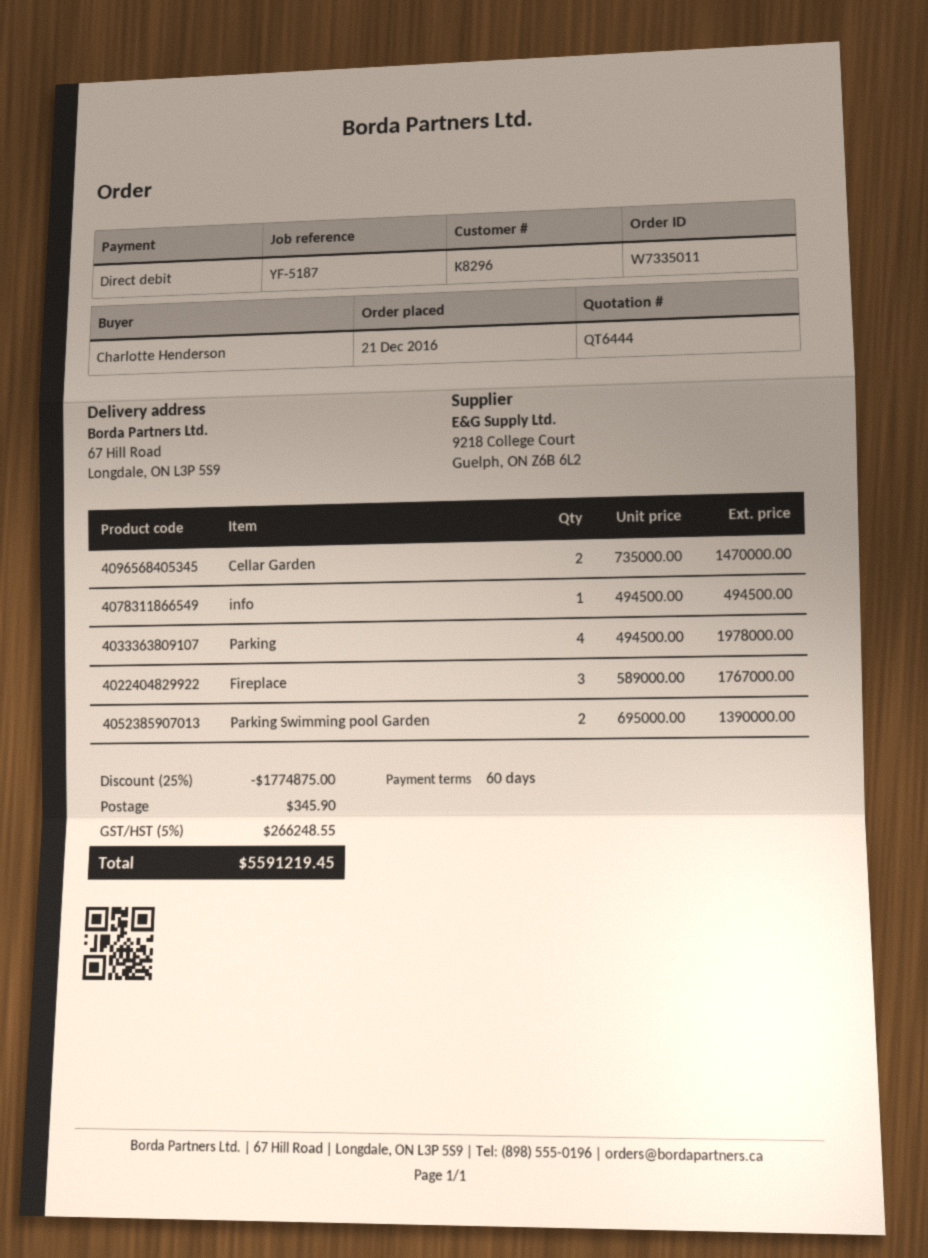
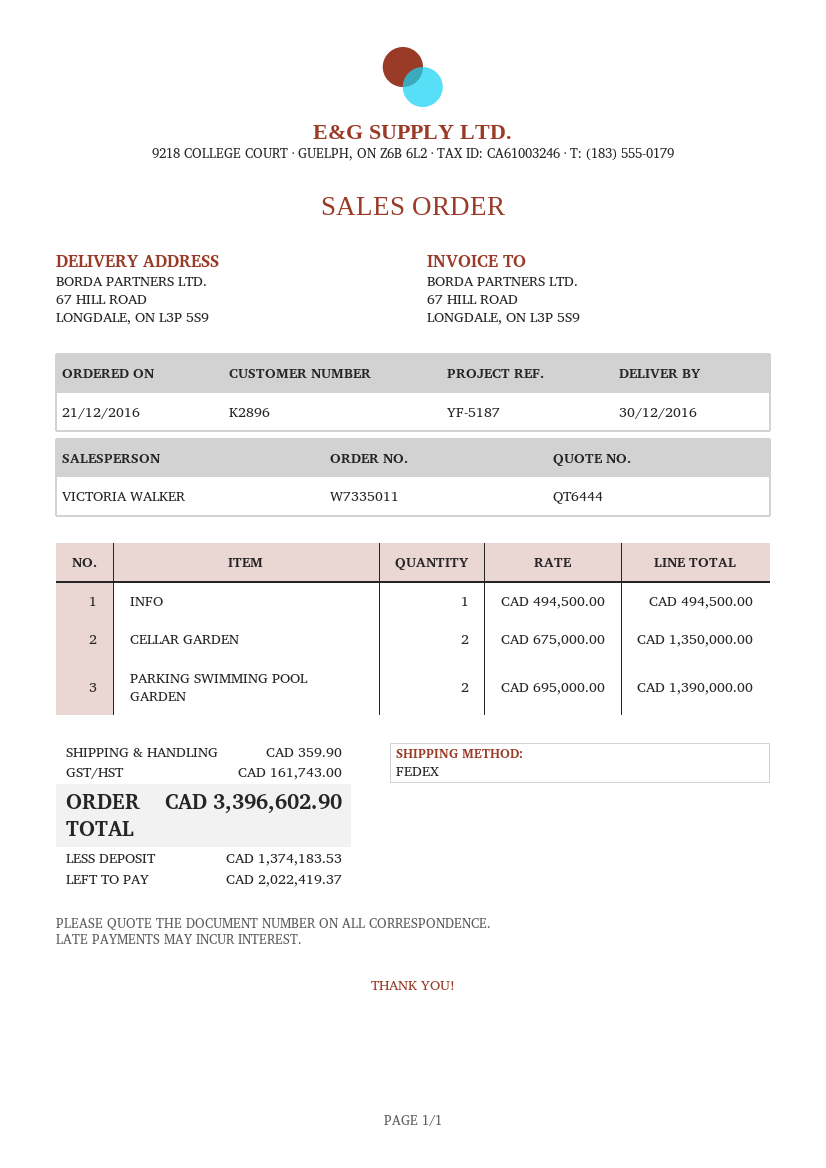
customer number: K8296 -> K2896
Cellar Garden: 2 x 735000.00 = 1470000.00 -> 2 x 675000.00 = 1350000.00
Parking: 4 x 494500.00 = 1978000.00 -> none
Fireplace: 3 x 589000.00 = 1767000.00 -> none
discount: 25% = 1774875.00 -> none
shipping: 345.90 -> 359.90
tax: 266248.55 -> 161743.00
total: 5591219.45 -> 3396602.90

